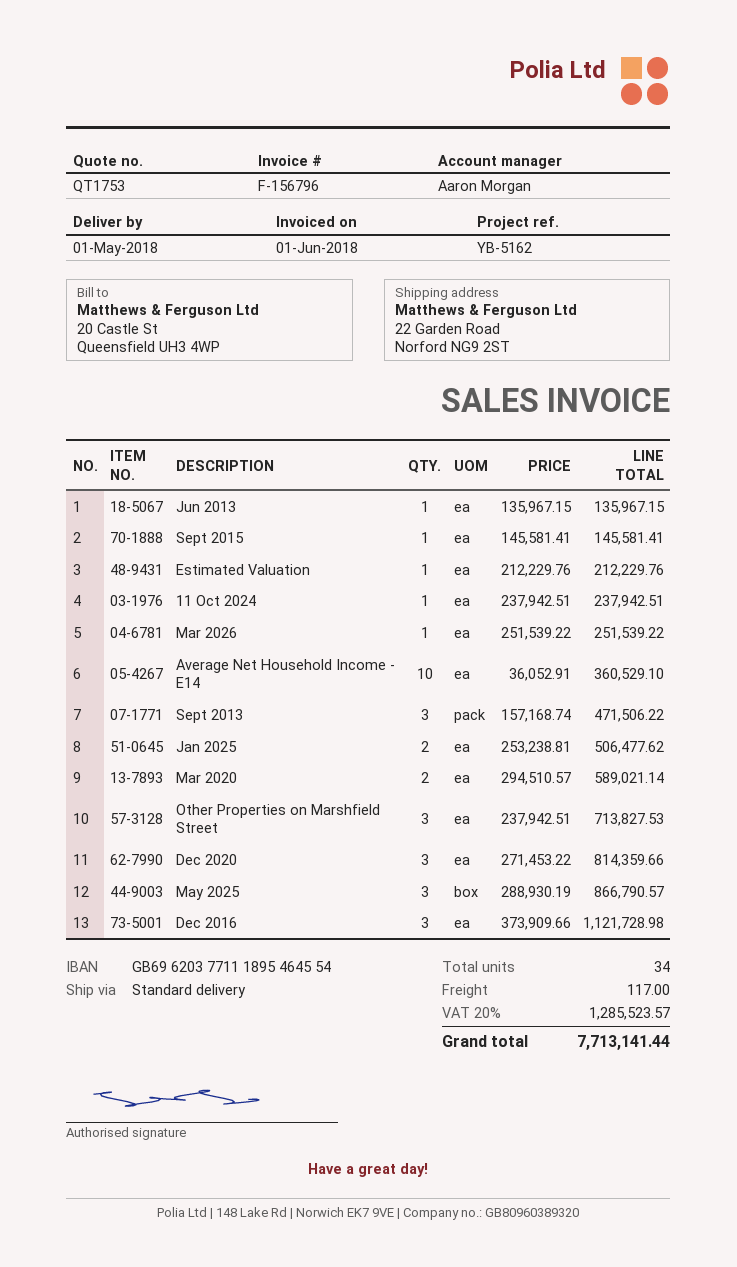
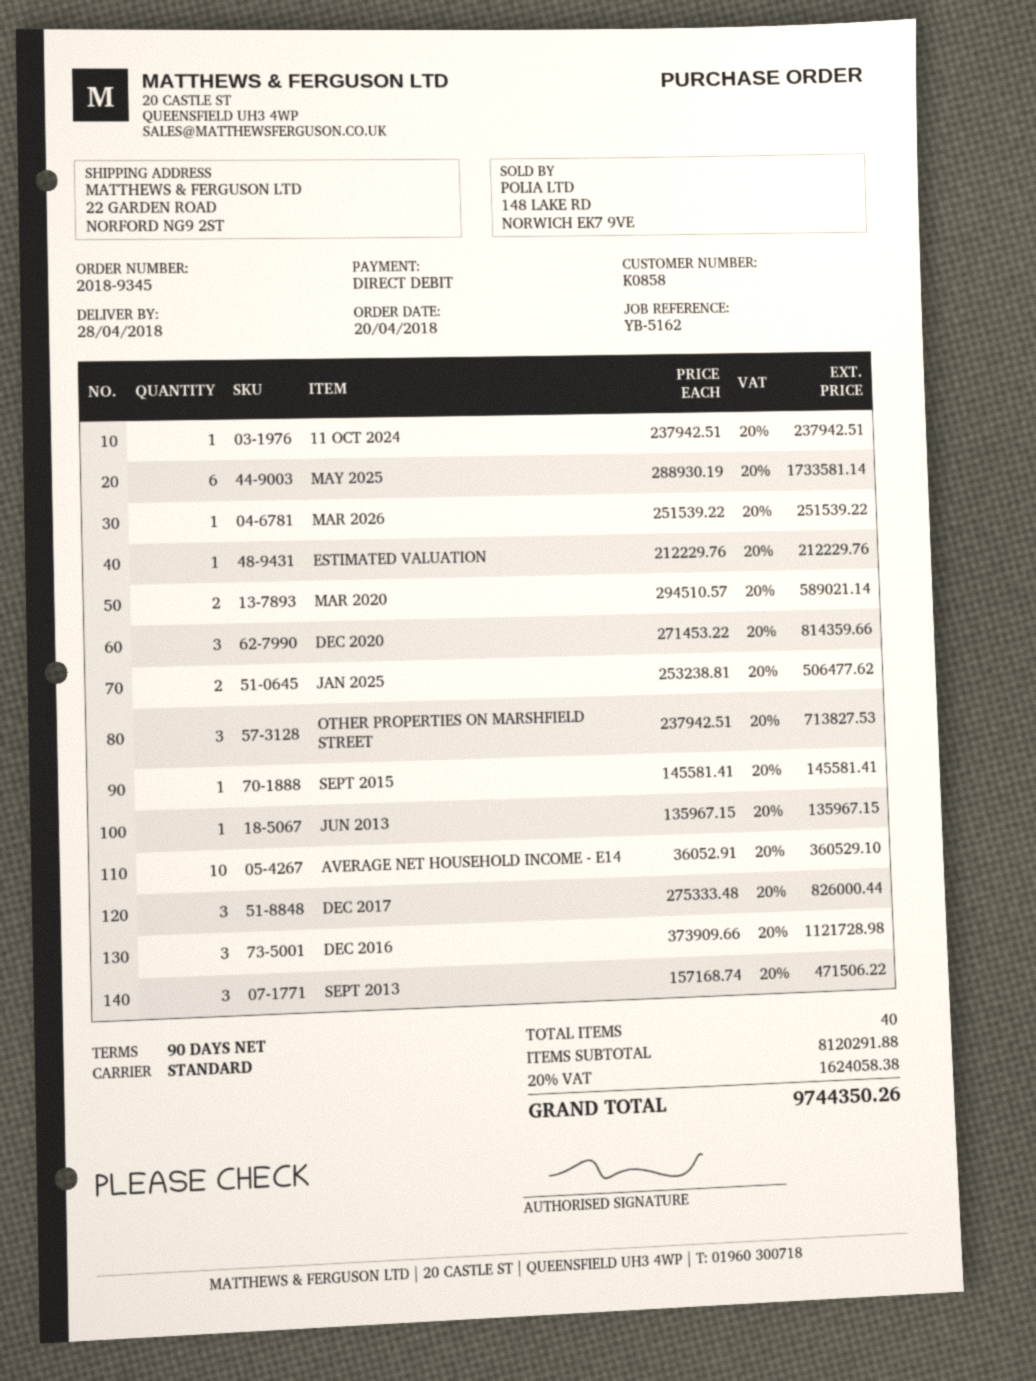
delivery date: 2018-05-01 -> 2018-04-28
May 2025: 3 x 288930.19 = 866790.57 -> 6 x 288930.19 = 1733581.14
DEC 2017: none -> 3 x 275333.48 = 826000.44
total quantity: 34 -> 40
shipping: 117.00 -> none
tax: 20% = 1285523.57 -> 20% = 1624058.38
total: 7713141.44 -> 9744350.26

